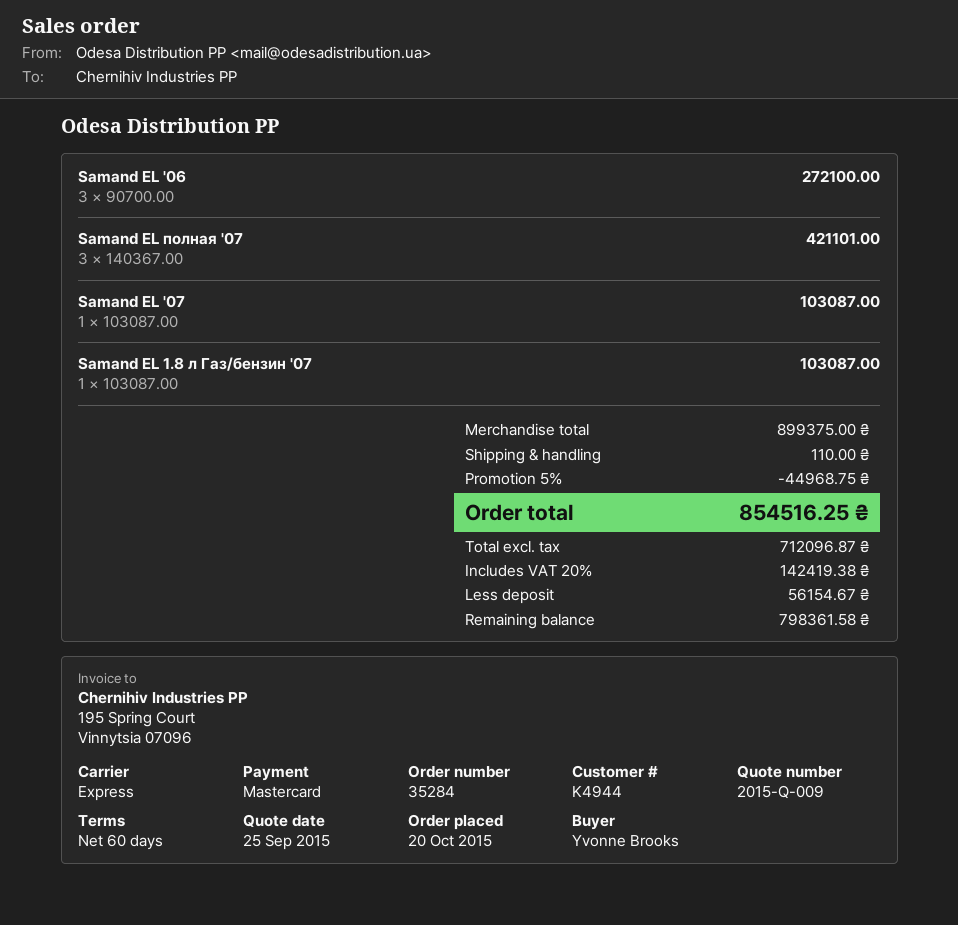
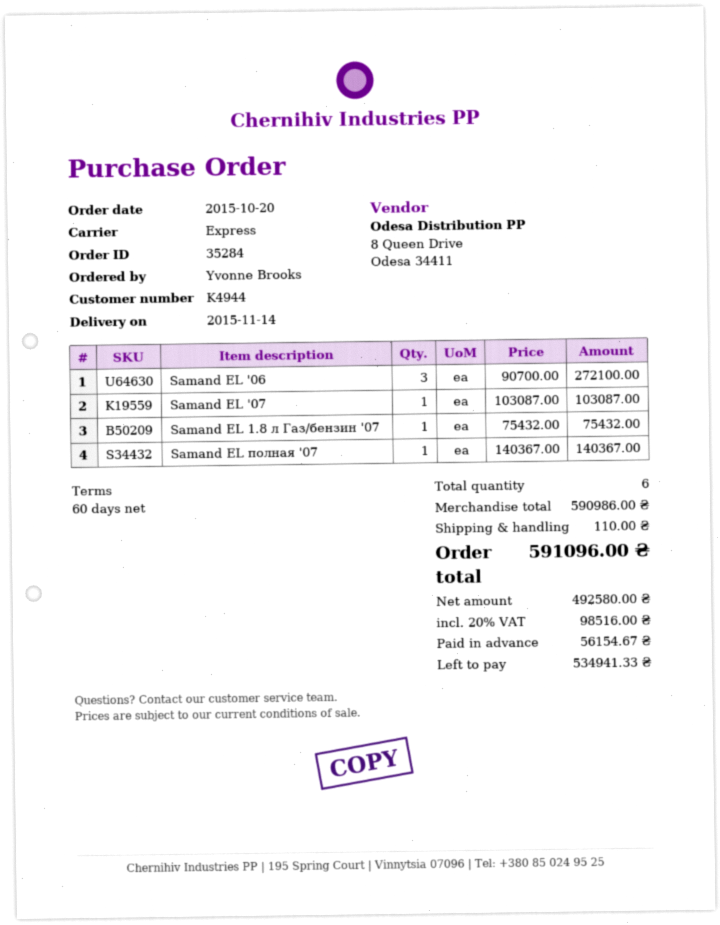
Samand EL полная '07: 3 x 140367.00 = 421101.00 -> 1 x 140367.00 = 140367.00
Samand EL 1.8 л Газ/бензин '07: 1 x 103087.00 = 103087.00 -> 1 x 75432.00 = 75432.00
subtotal: 899375.00 -> 590986.00
discount: 5% = 44968.75 -> none
net: 712096.87 -> 492580.00
tax: 20% = 142419.38 -> 20% = 98516.00
total: 854516.25 -> 591096.00
balance: 798361.58 -> 534941.33

